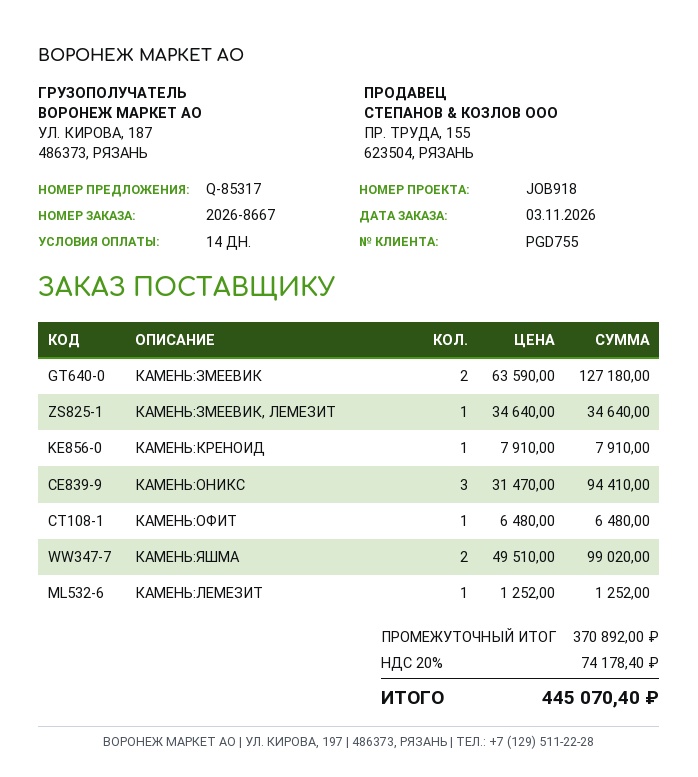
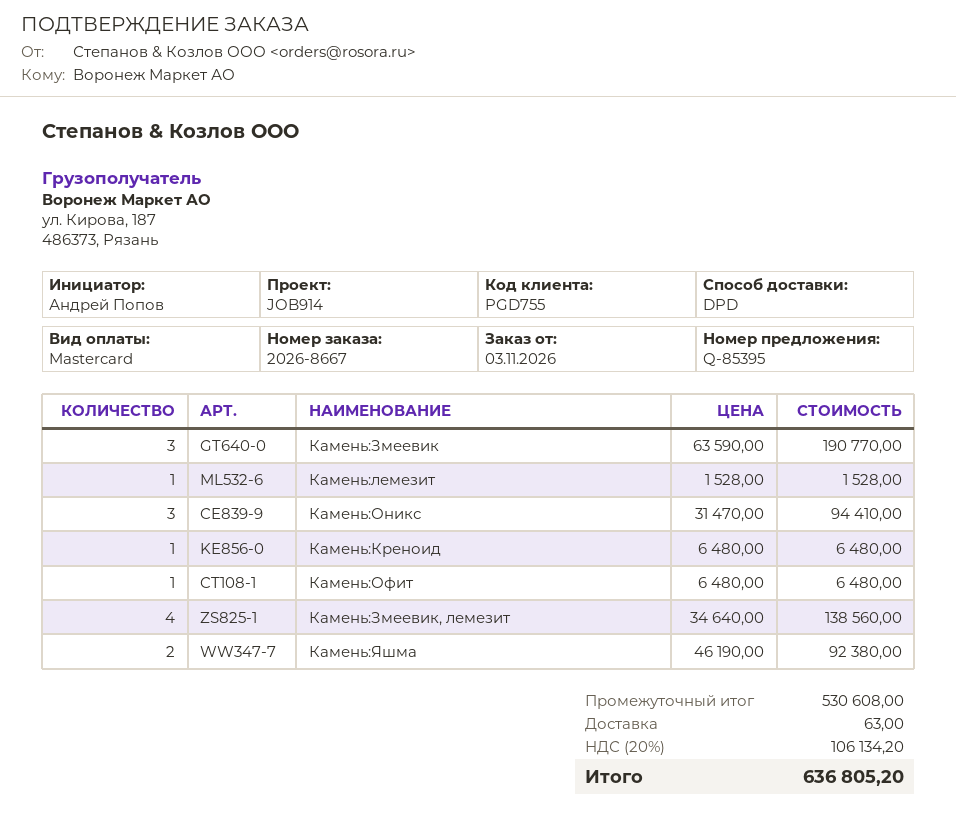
quote number: Q-85317 -> Q-85395
reference: JOB918 -> JOB914
КАМЕНЬ:ЗМЕЕВИК: 2 x 63590.00 = 127180.00 -> 3 x 63590.00 = 190770.00
КАМЕНЬ:ЗМЕЕВИК, ЛЕМЕЗИТ: 1 x 34640.00 = 34640.00 -> 4 x 34640.00 = 138560.00
КАМЕНЬ:КРЕНОИД: 1 x 7910.00 = 7910.00 -> 1 x 6480.00 = 6480.00
КАМЕНЬ:ЯШМА: 2 x 49510.00 = 99020.00 -> 2 x 46190.00 = 92380.00
КАМЕНЬ:ЛЕМЕЗИТ: 1 x 1252.00 = 1252.00 -> 1 x 1528.00 = 1528.00
subtotal: 370892.00 -> 530608.00
shipping: none -> 63.00
tax: 20% = 74178.40 -> 20% = 106134.20
total: 445070.40 -> 636805.20

